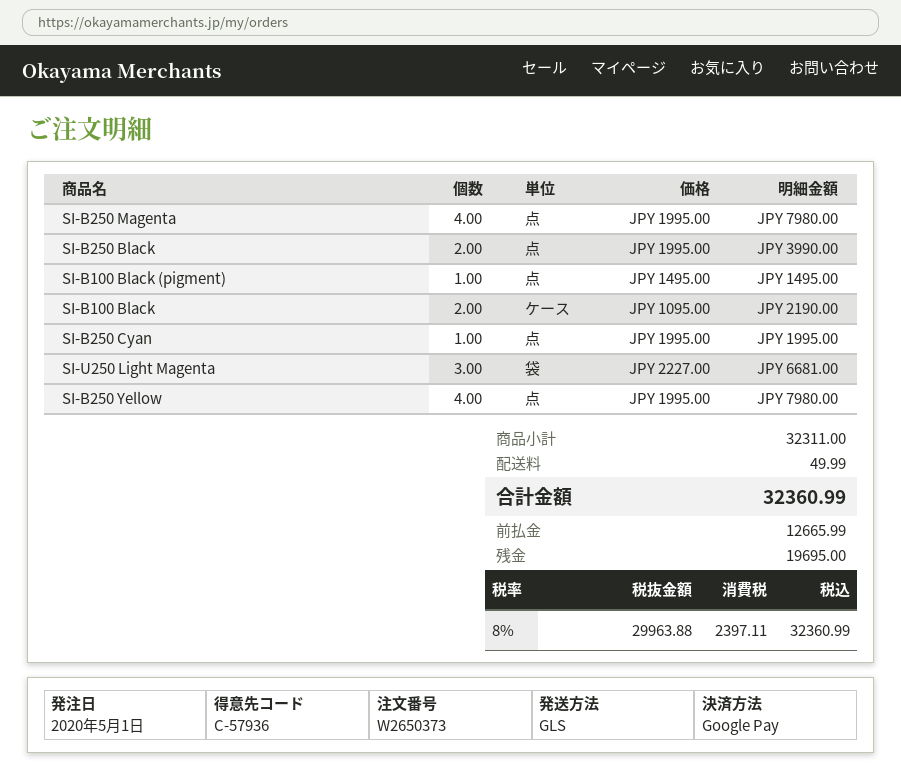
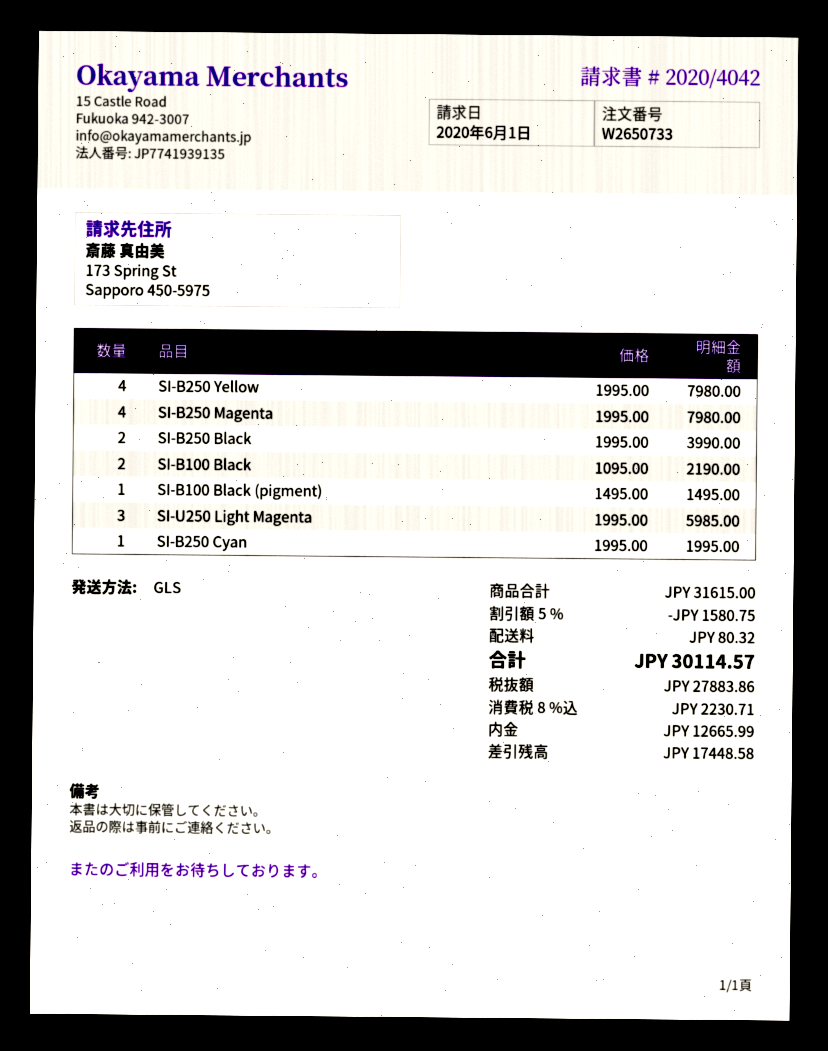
order number: W2650373 -> W2650733
SI-U250 Light Magenta: 3 x 2227.00 = 6681.00 -> 3 x 1995.00 = 5985.00
subtotal: 32311.00 -> 31615.00
discount: none -> 5% = 1580.75
shipping: 49.99 -> 80.32
net: 29963.88 -> 27883.86
tax: 8% = 2397.11 -> 8% = 2230.71
total: 32360.99 -> 30114.57
balance: 19695.00 -> 17448.58

